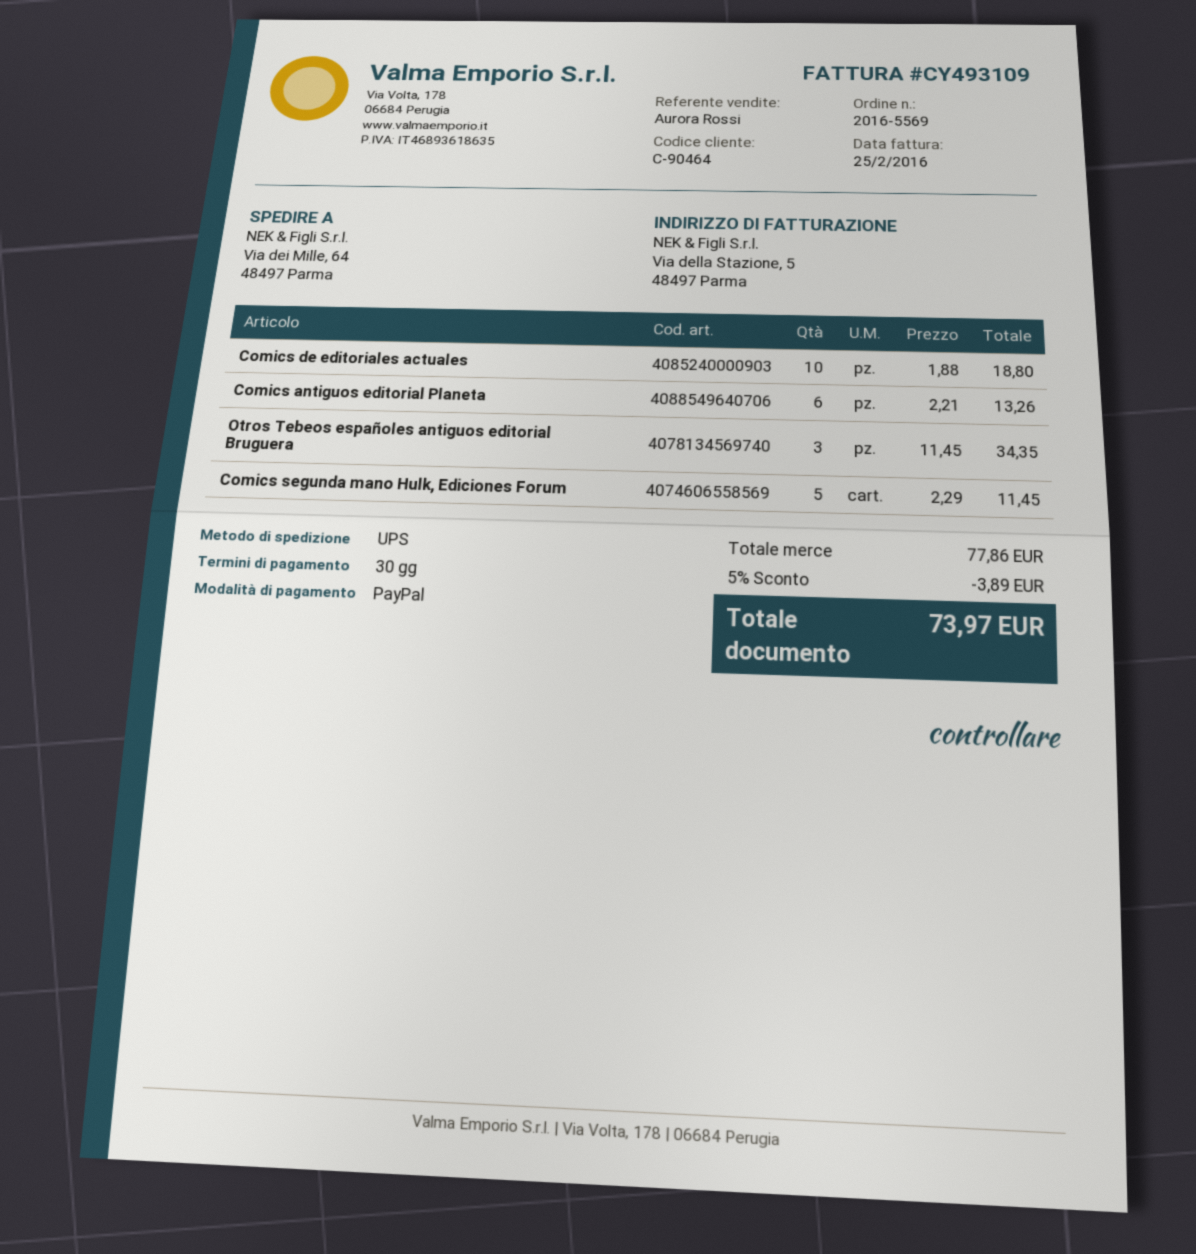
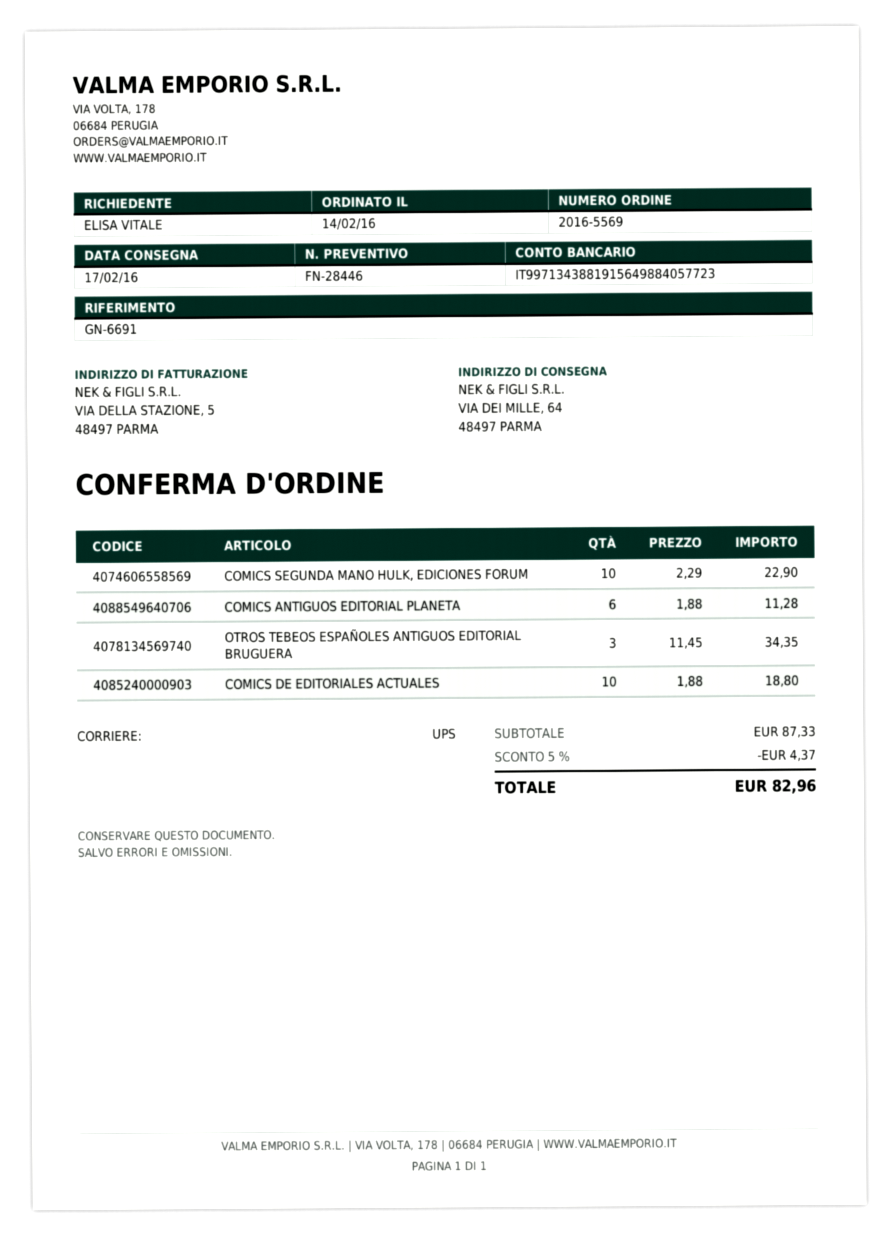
Comics antiguos editorial Planeta: 6 x 2.21 = 13.26 -> 6 x 1.88 = 11.28
Comics segunda mano Hulk, Ediciones Forum: 5 x 2.29 = 11.45 -> 10 x 2.29 = 22.90
subtotal: 77.86 -> 87.33
discount: 5% = 3.89 -> 5% = 4.37
total: 73.97 -> 82.96

